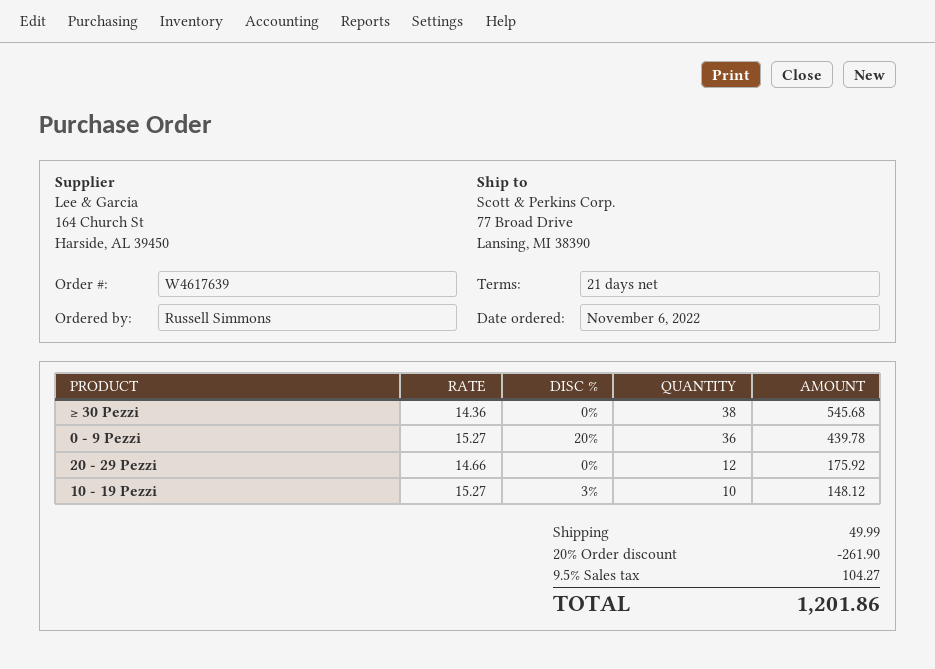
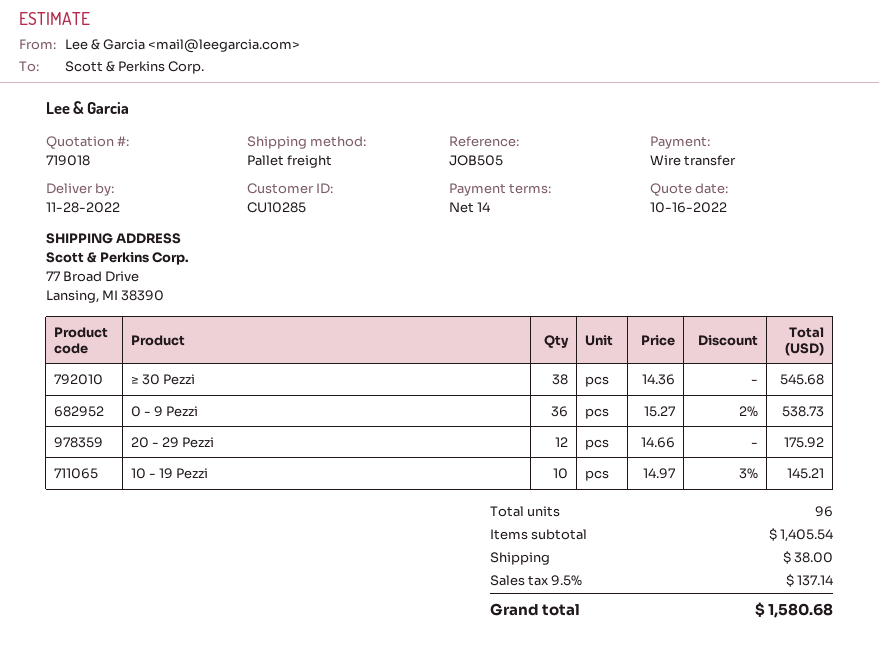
payment terms: 21 days -> 14 days
0 - 9 Pezzi: 36 x 15.27 - 20% = 439.78 -> 36 x 15.27 - 2% = 538.73
10 - 19 Pezzi: 10 x 15.27 - 3% = 148.12 -> 10 x 14.97 - 3% = 145.21
discount: 20% = 261.90 -> none
shipping: 49.99 -> 38.00
tax: 9.5% = 104.27 -> 9.5% = 137.14
total: 1201.86 -> 1580.68

